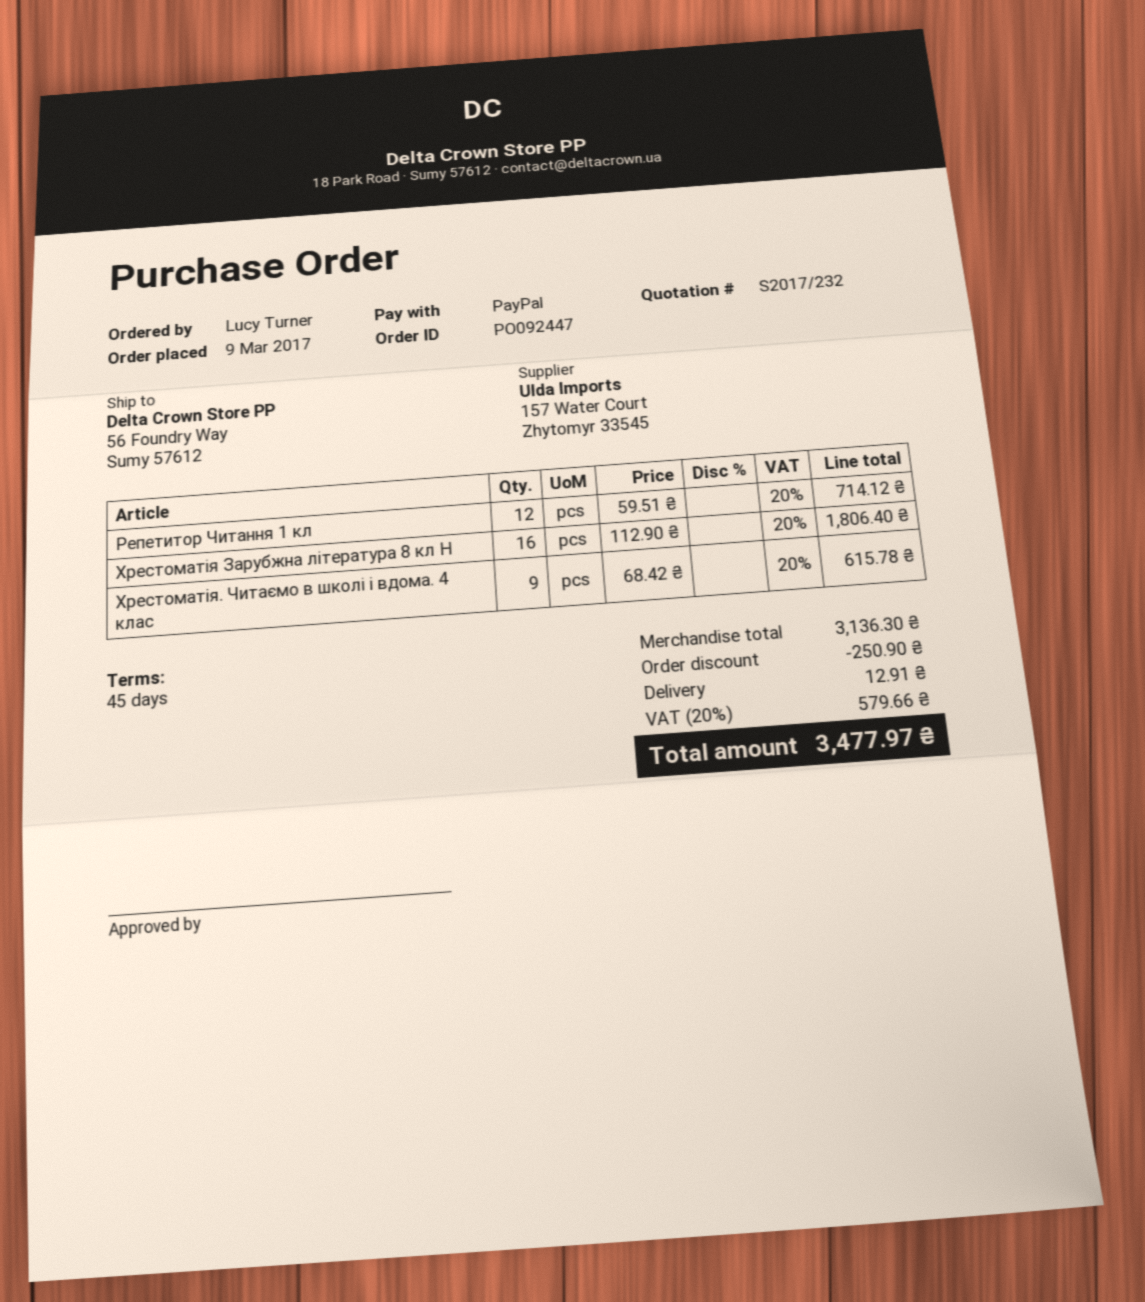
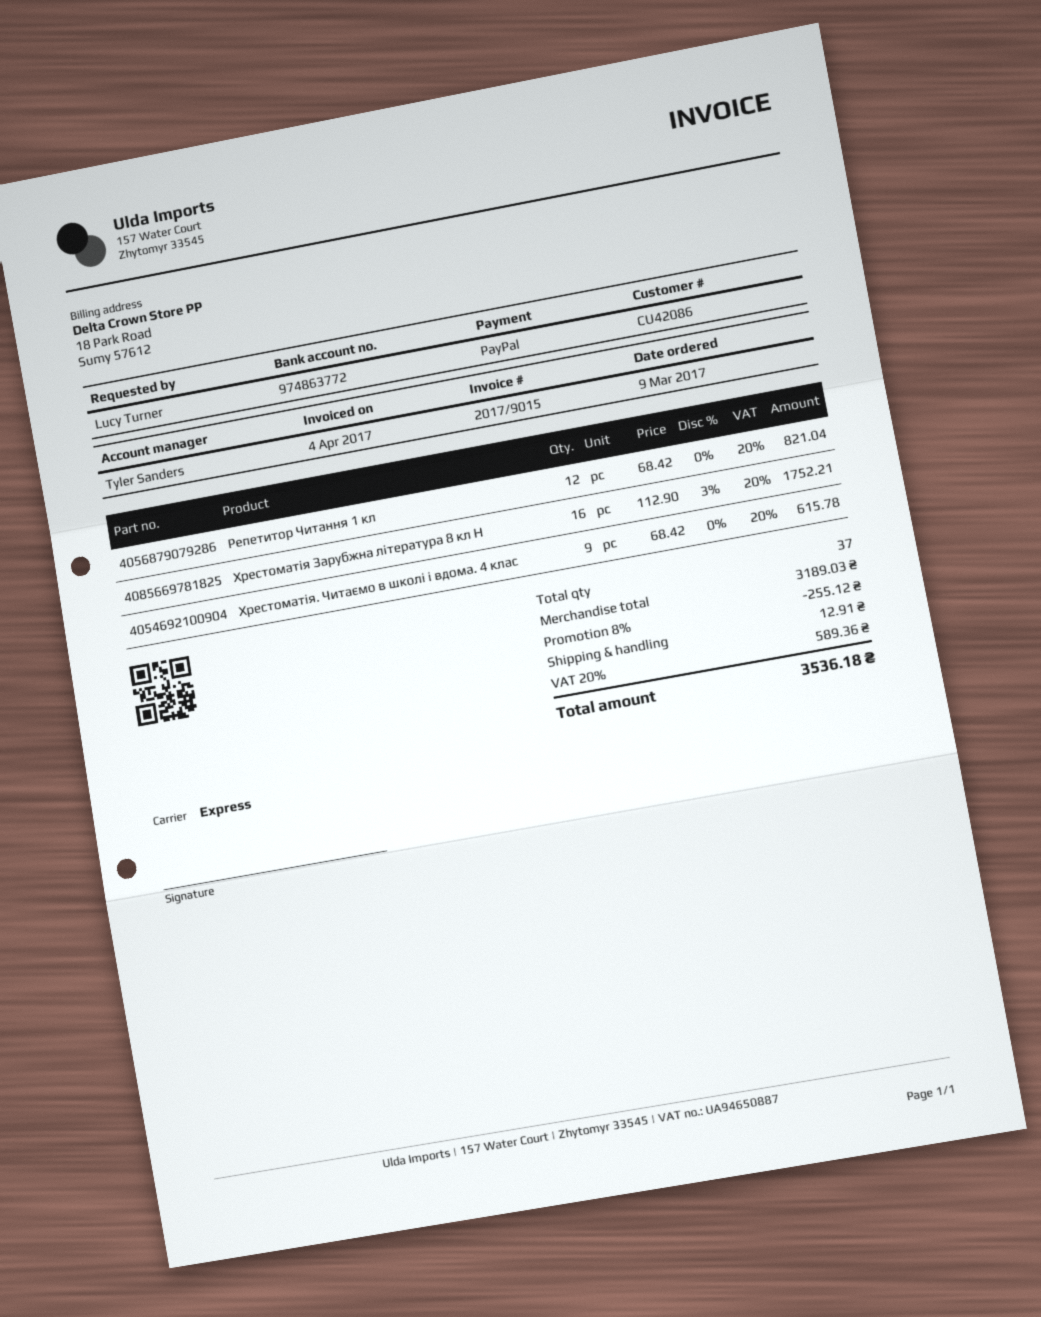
Репетитор Читання 1 кл: 12 x 59.51 = 714.12 -> 12 x 68.42 = 821.04
Хрестоматія Зарубжна література 8 кл Н: 16 x 112.90 = 1806.40 -> 16 x 112.90 - 3% = 1752.21
subtotal: 3136.30 -> 3189.03
discount: 250.90 -> 255.12
tax: 20% = 579.66 -> 20% = 589.36
total: 3477.97 -> 3536.18

